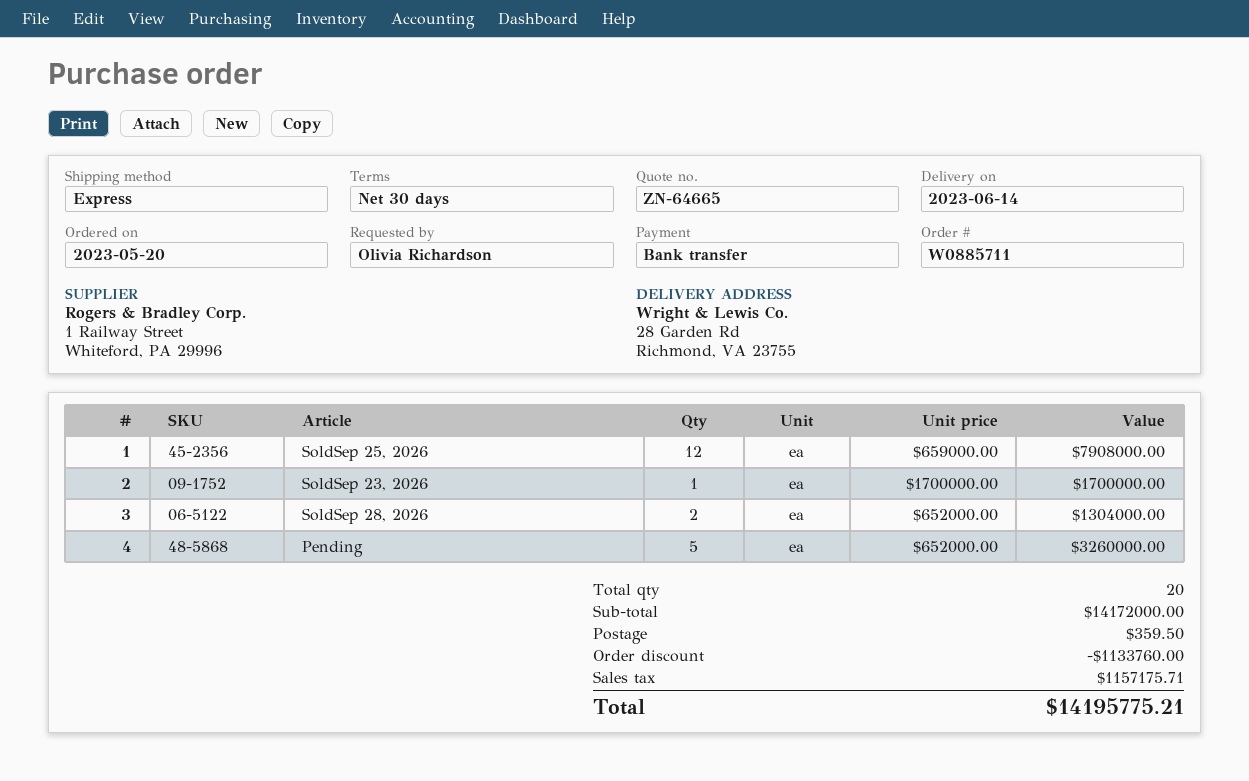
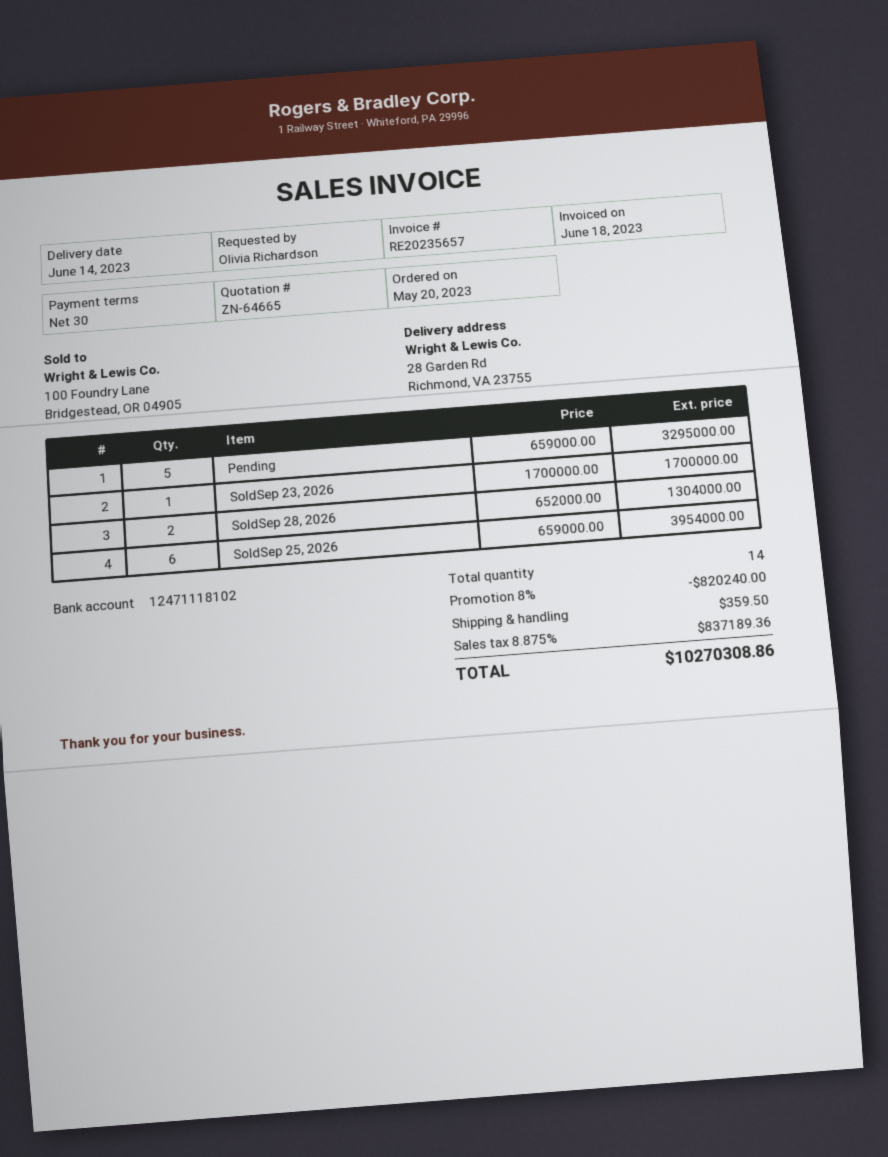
SoldSep 25, 2026: 12 x 659000.00 = 7908000.00 -> 6 x 659000.00 = 3954000.00
Pending: 5 x 652000.00 = 3260000.00 -> 5 x 659000.00 = 3295000.00
total quantity: 20 -> 14
discount: 1133760.00 -> 820240.00
tax: 1157175.71 -> 837189.36
total: 14195775.21 -> 10270308.86

